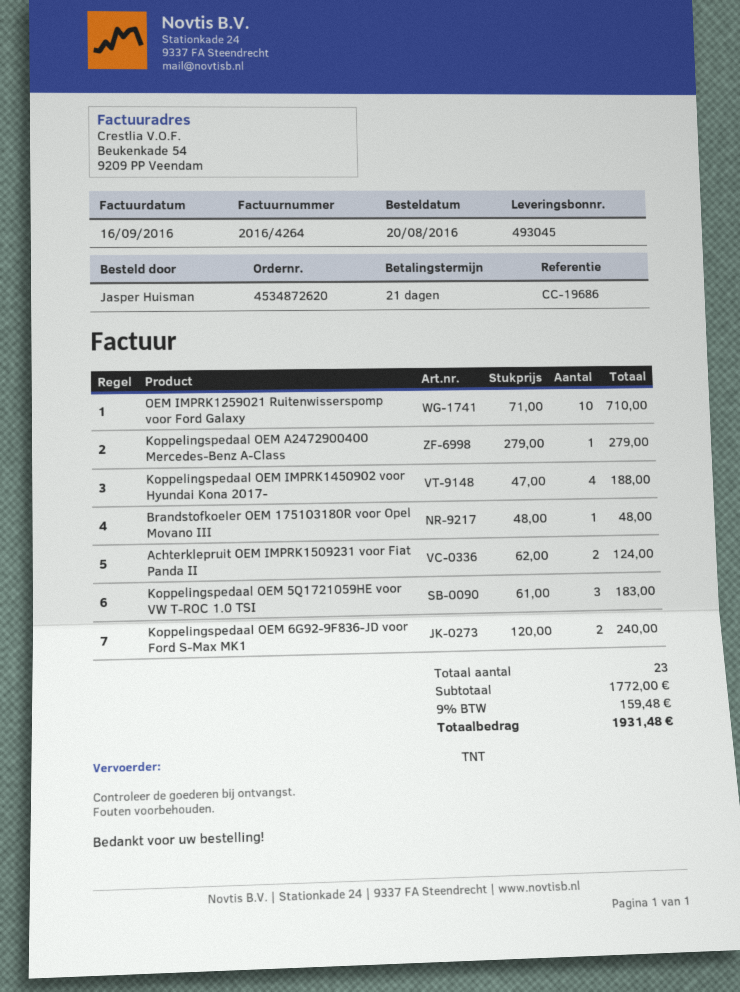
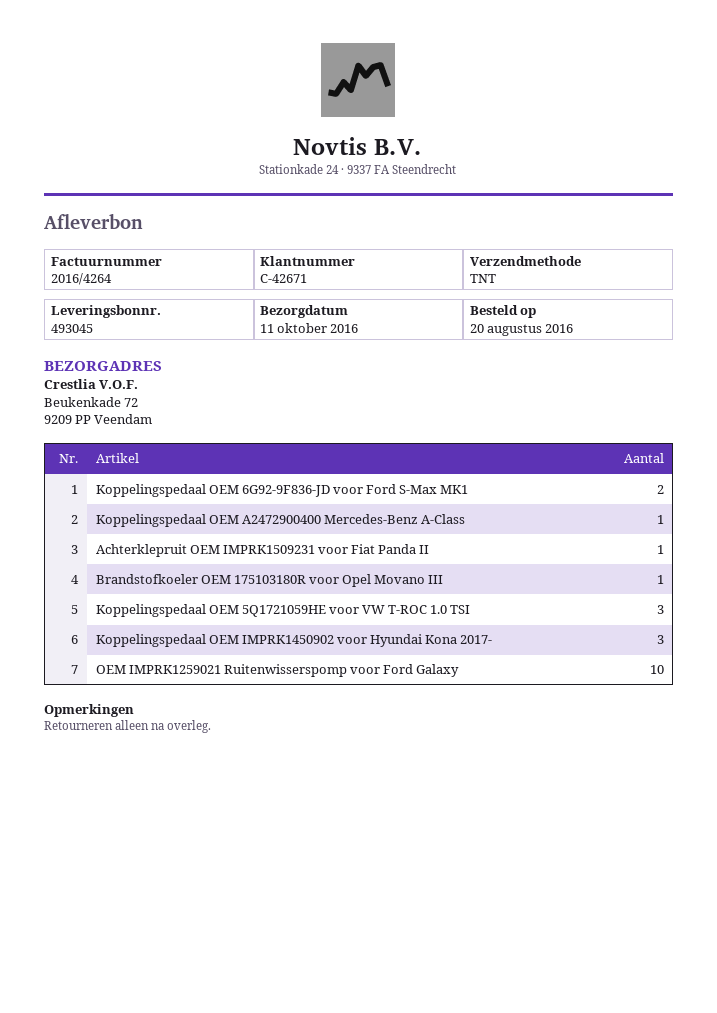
Koppelingspedaal OEM IMPRK1450902 voor Hyundai Kona 2017-: 4 -> 3
Achterklepruit OEM IMPRK1509231 voor Fiat Panda II: 2 -> 1

